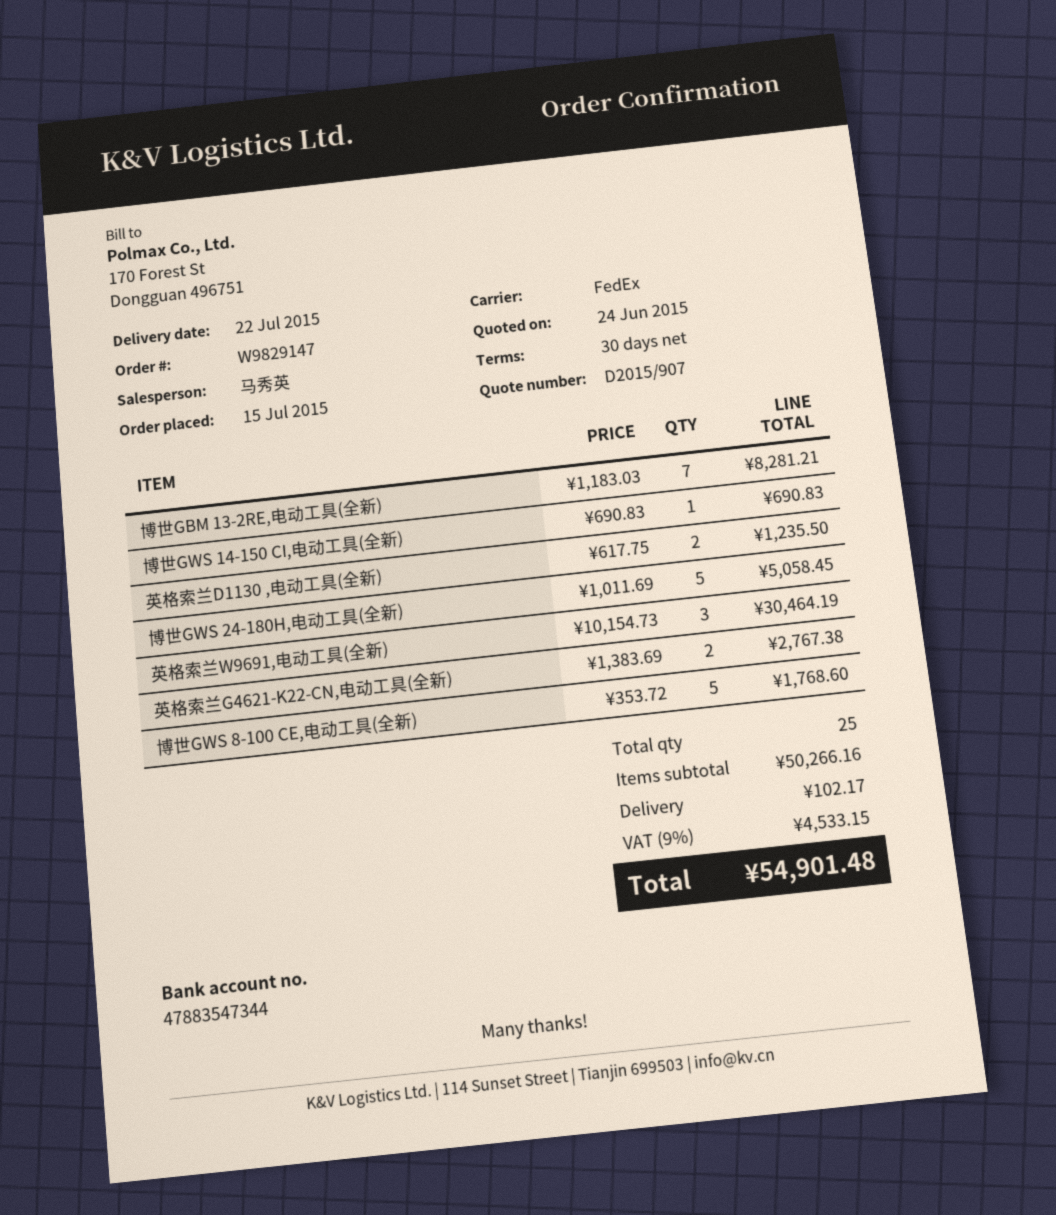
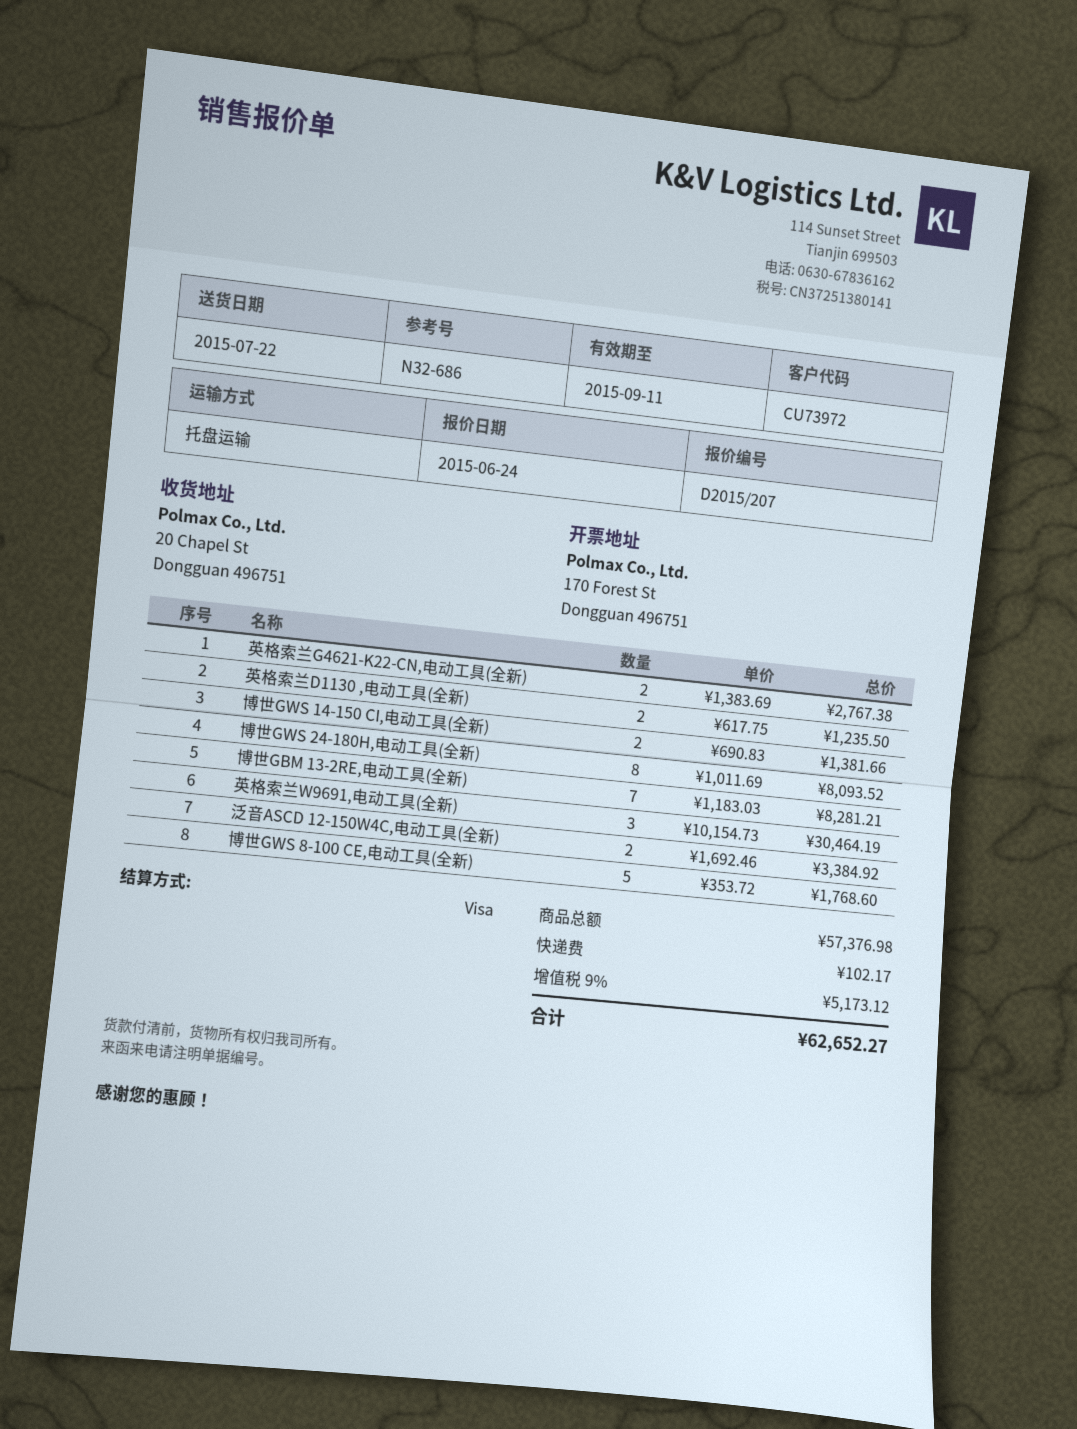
quote number: D2015/907 -> D2015/207
shipping method: FedEx -> pallet freight
博世GWS 14-150 CI,电动工具(全新): 1 x 690.83 = 690.83 -> 2 x 690.83 = 1381.66
博世GWS 24-180H,电动工具(全新): 5 x 1011.69 = 5058.45 -> 8 x 1011.69 = 8093.52
泛音ASCD 12-150W4C,电动工具(全新): none -> 2 x 1692.46 = 3384.92
subtotal: 50266.16 -> 57376.98
tax: 9% = 4533.15 -> 9% = 5173.12
total: 54901.48 -> 62652.27

